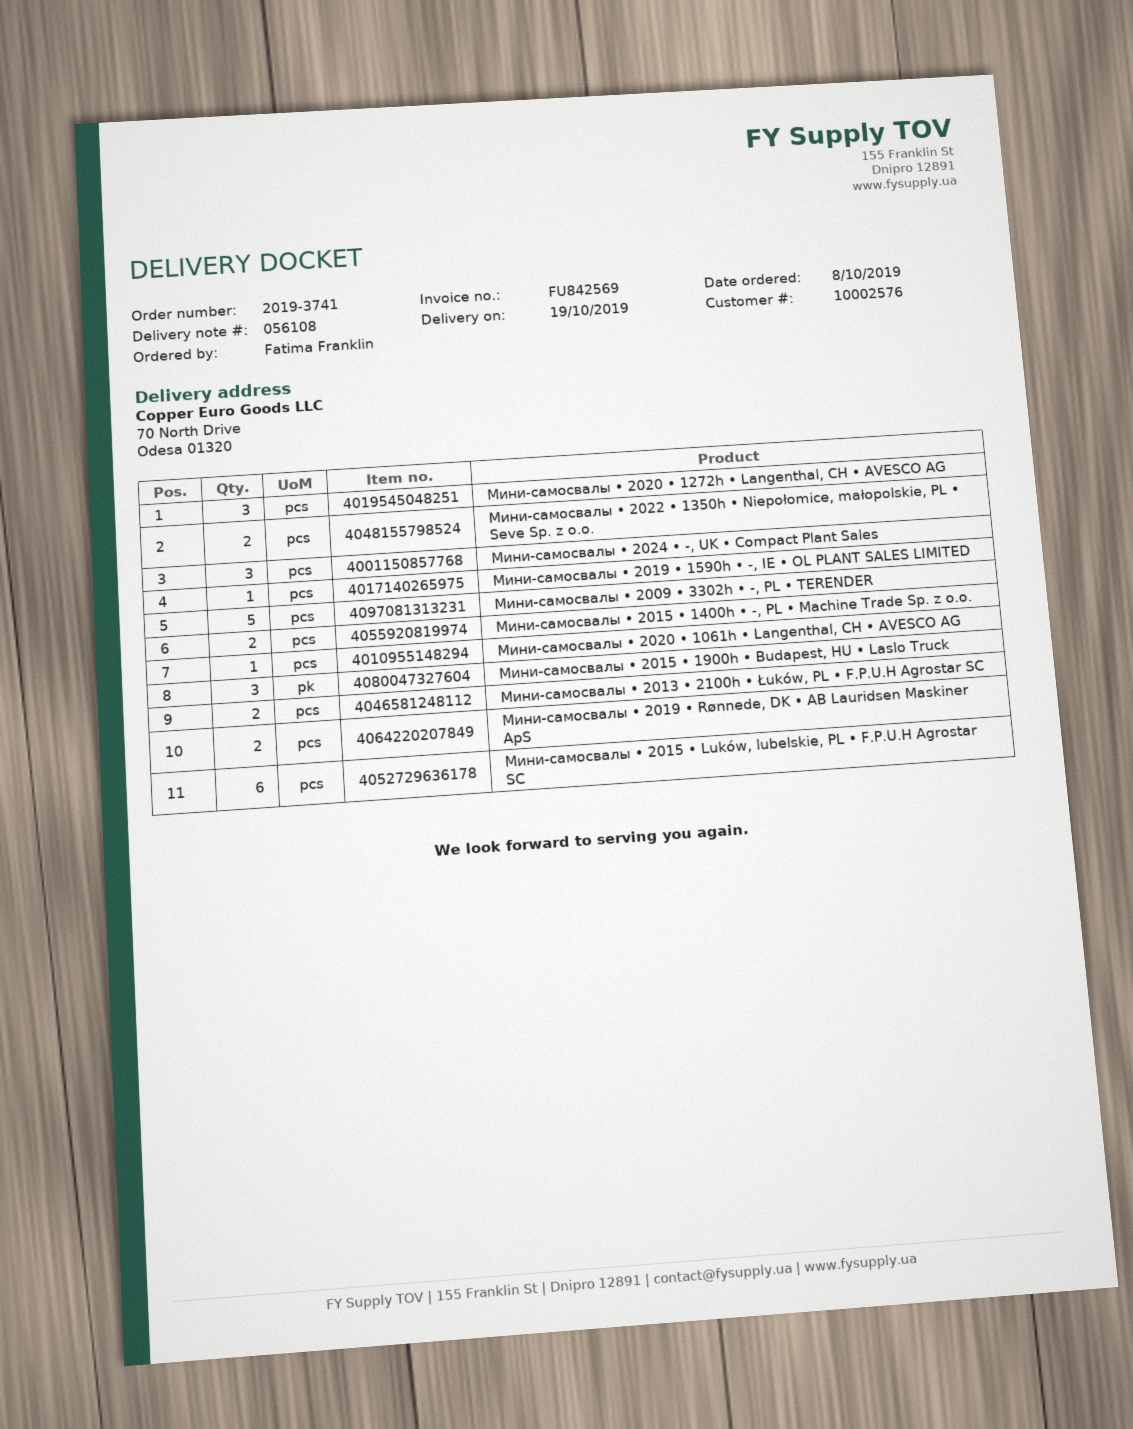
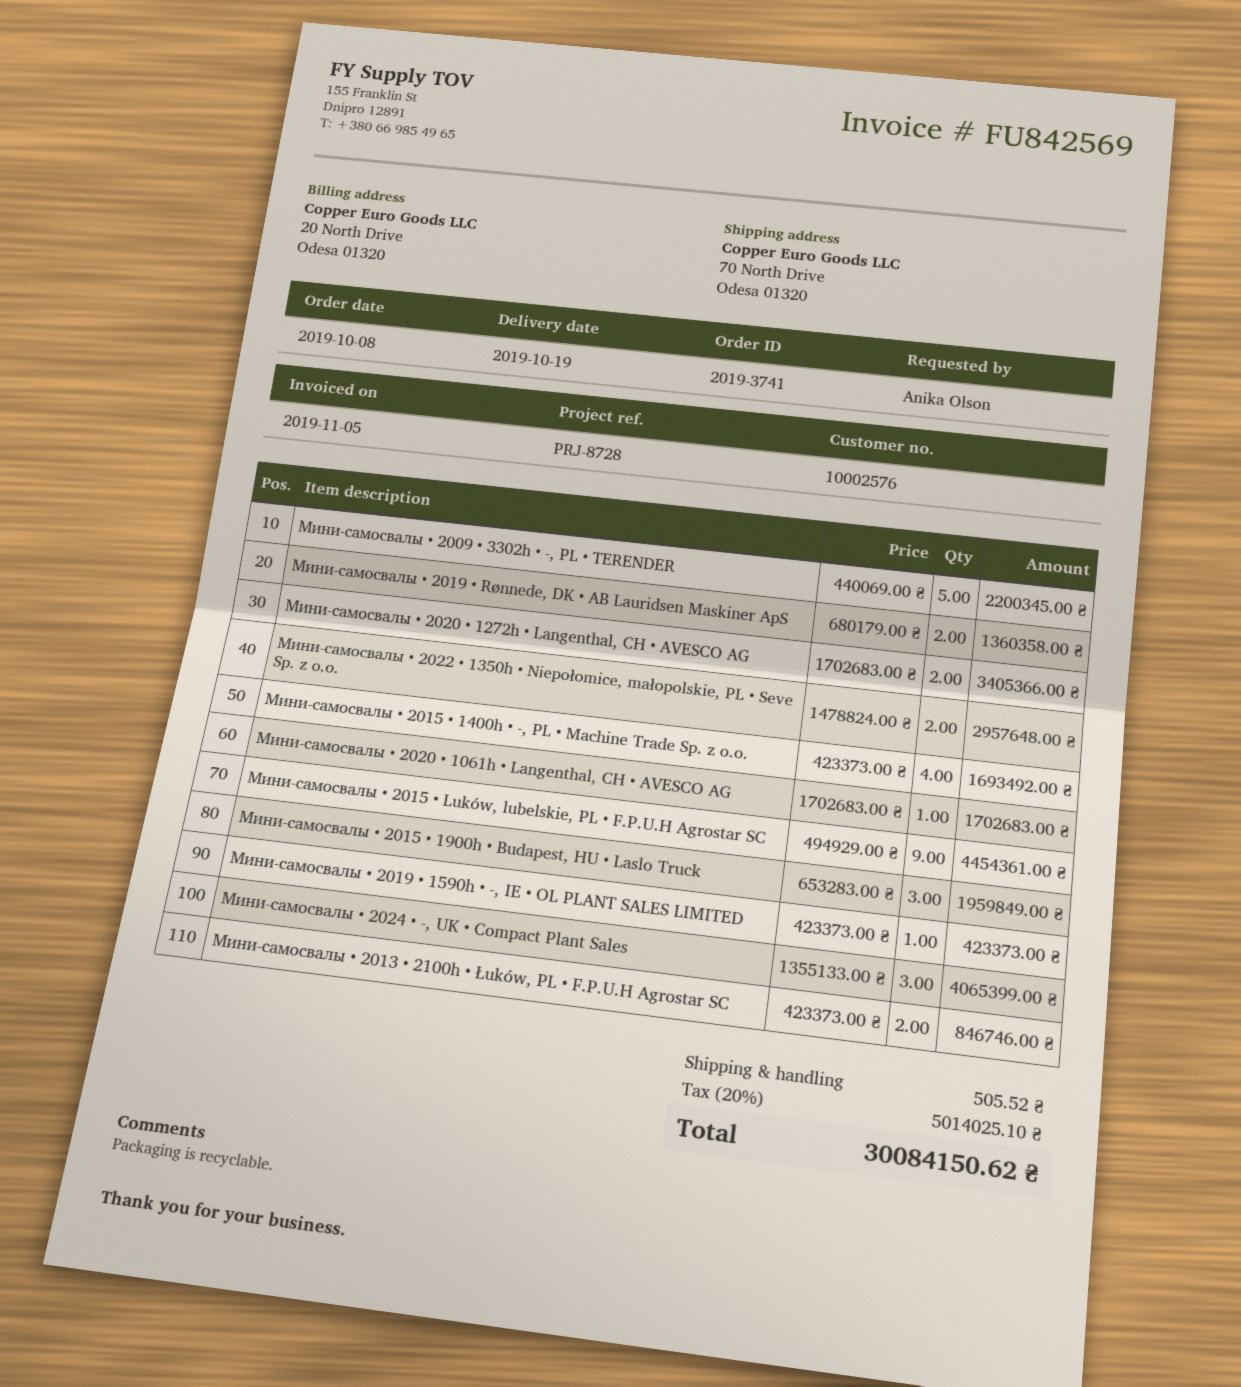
ordered by: Fatima Franklin -> Anika Olson
Мини-самосвалы • 2020 • 1272h • Langenthal, CH • AVESCO AG: 3 -> 2
Мини-самосвалы • 2015 • 1400h • -, PL • Machine Trade Sp. z o.o.: 2 -> 4
Мини-самосвалы • 2015 • Luków, lubelskie, PL • F.P.U.H Agrostar SC: 6 -> 9

